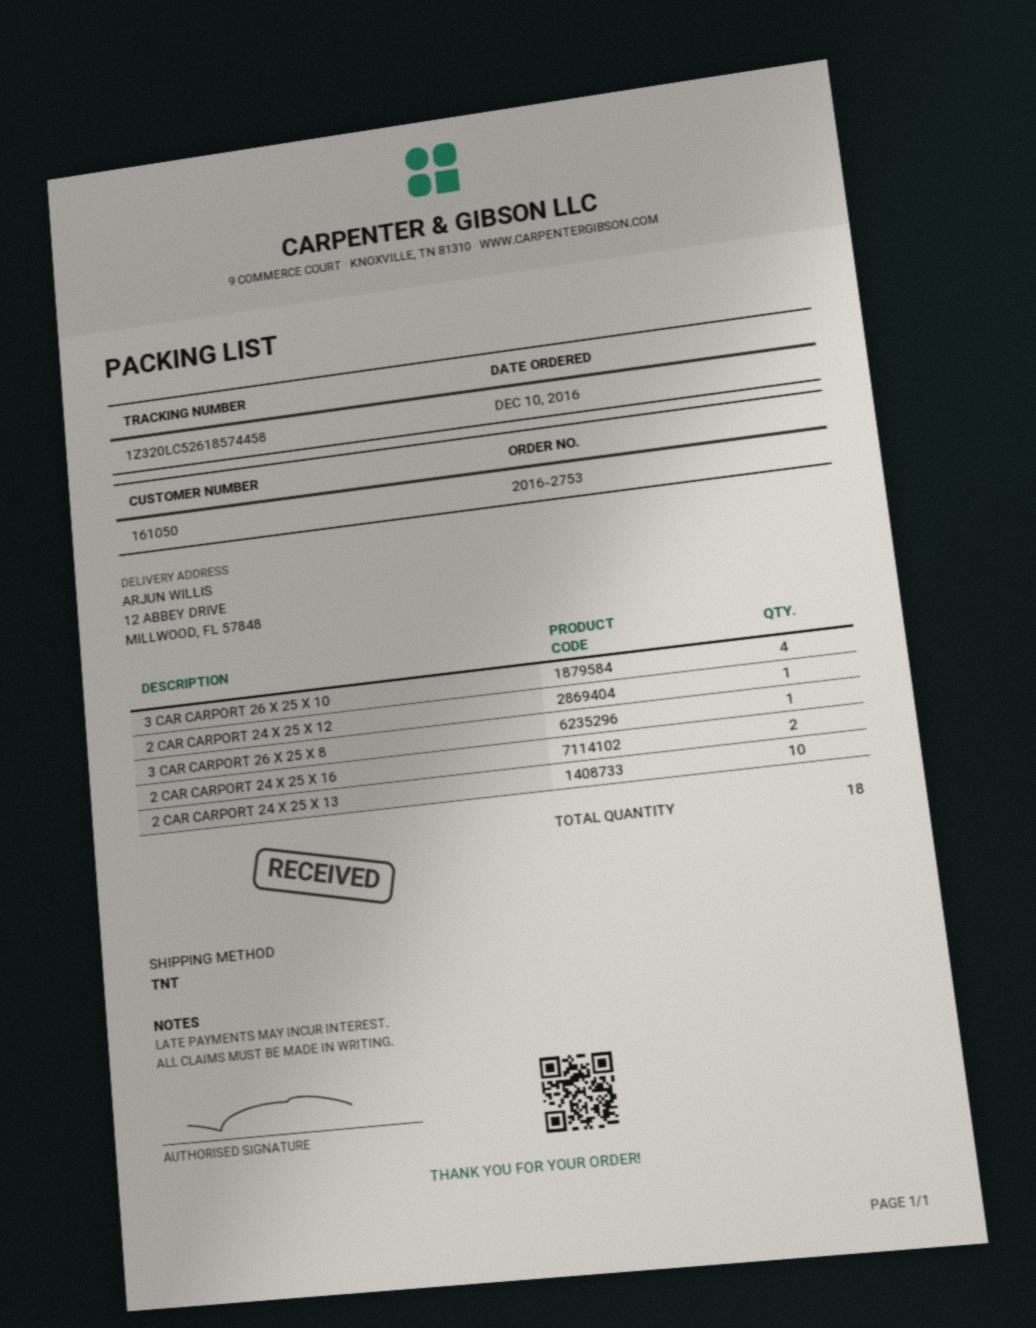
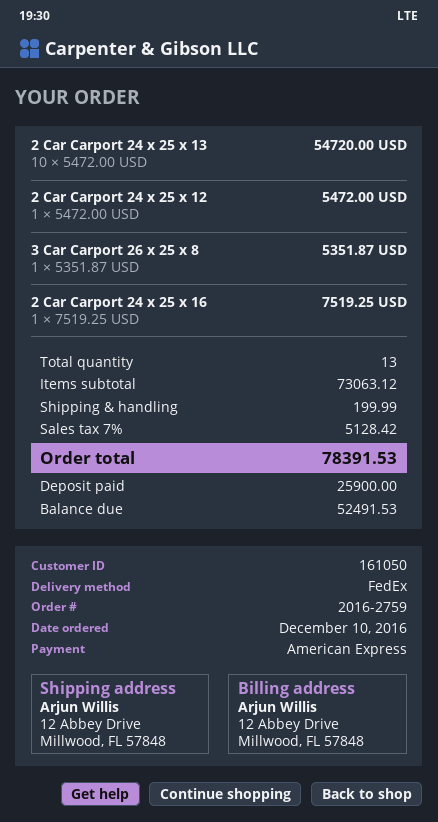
order number: 2016-2753 -> 2016-2759
shipping method: TNT -> FedEx
3 CAR CARPORT 26 X 25 X 10: 4 -> none
2 CAR CARPORT 24 X 25 X 16: 2 -> 1
total quantity: 18 -> 13

